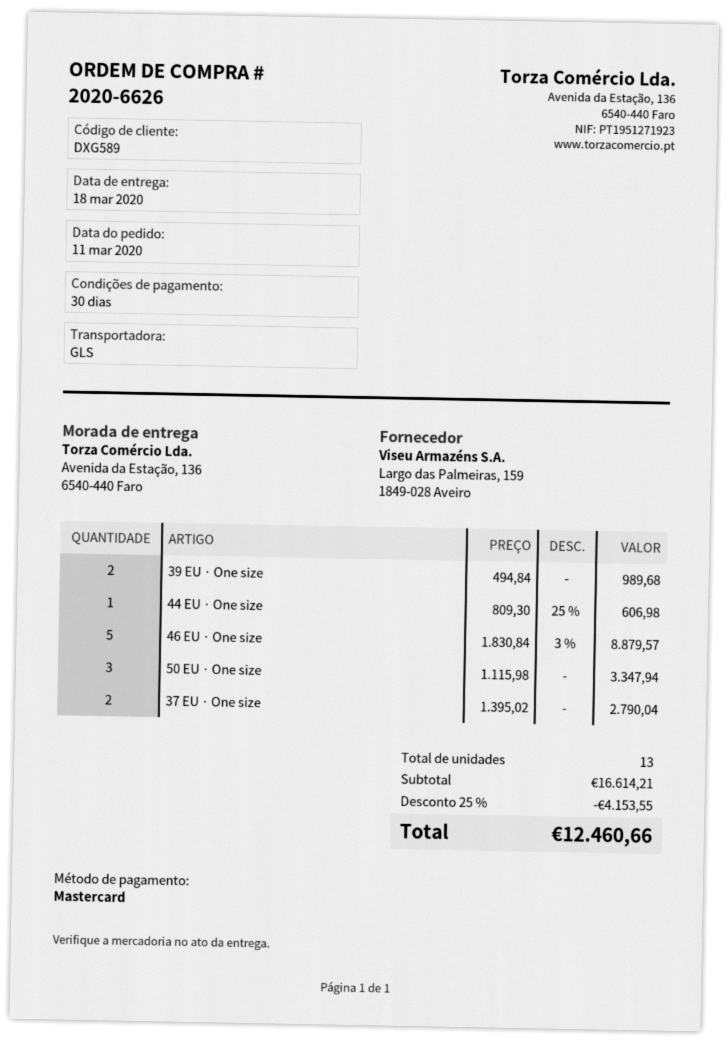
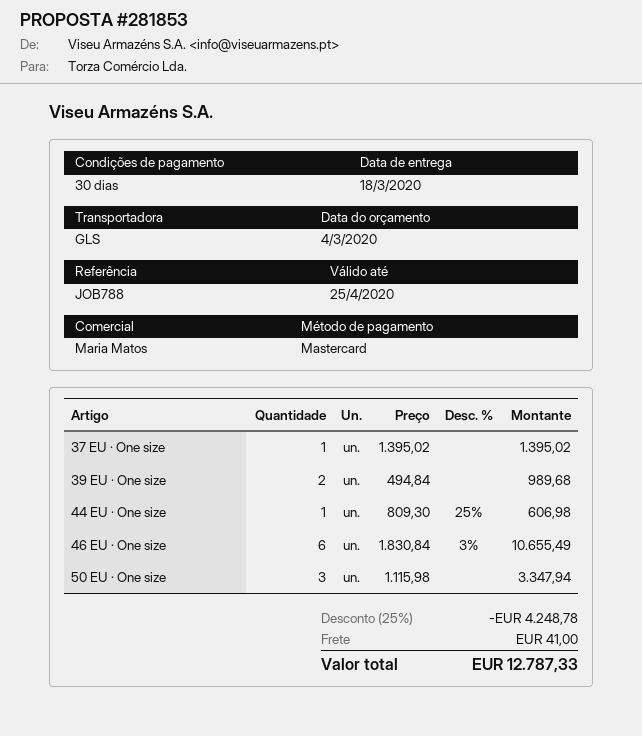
46 EU · One size: 5 x 1830.84 - 3% = 8879.57 -> 6 x 1830.84 - 3% = 10655.49
37 EU · One size: 2 x 1395.02 = 2790.04 -> 1 x 1395.02 = 1395.02
discount: 25% = 4153.55 -> 25% = 4248.78
shipping: none -> 41.00
total: 12460.66 -> 12787.33

